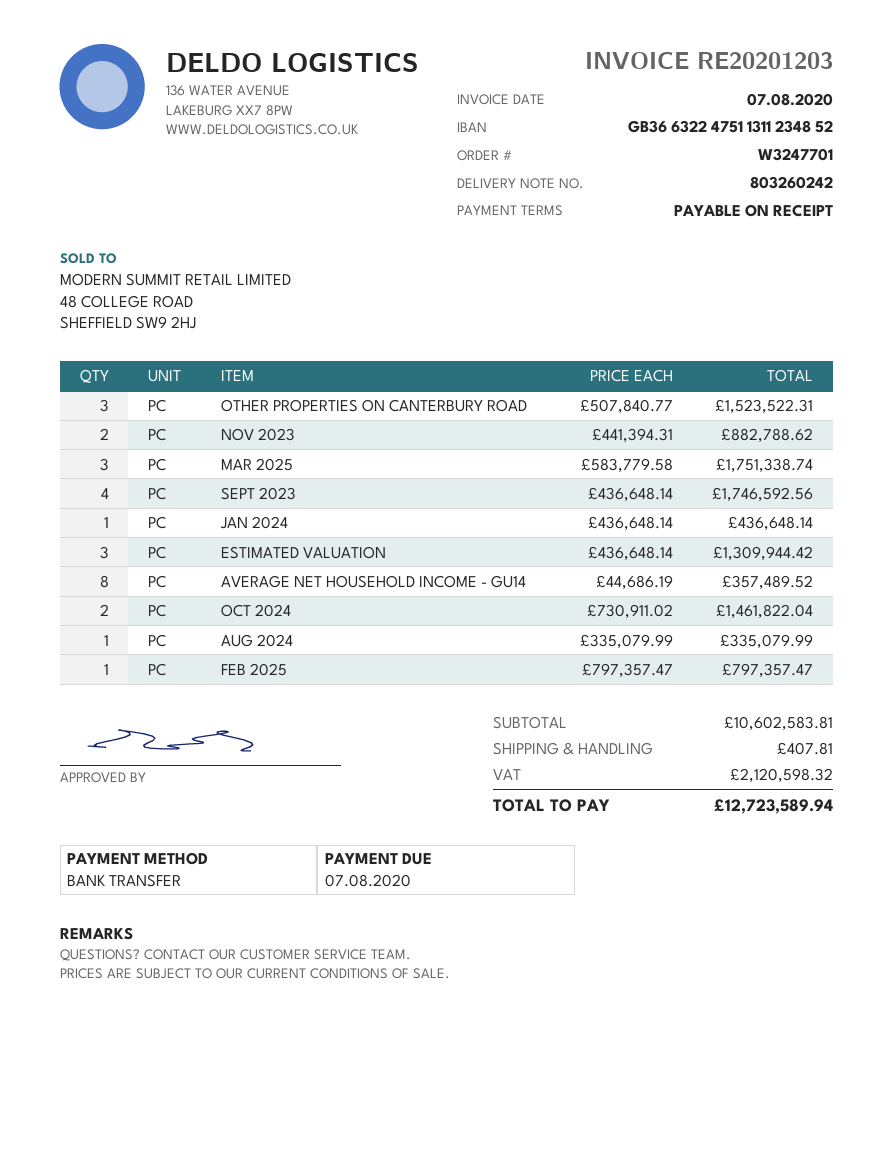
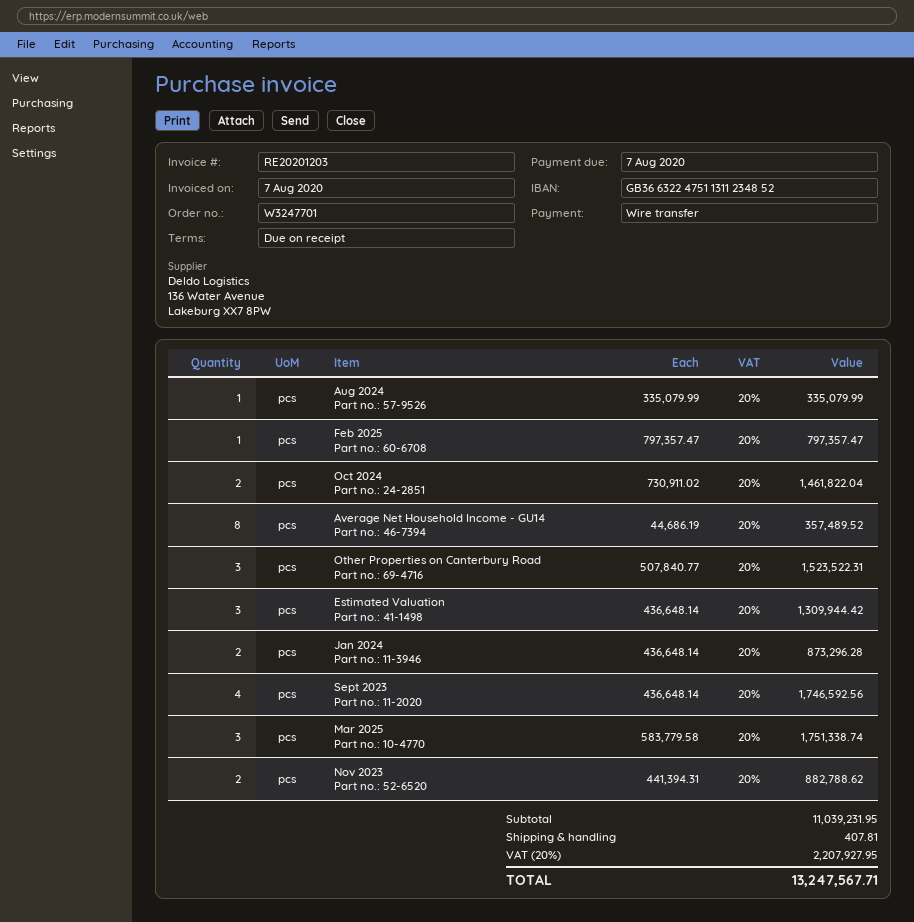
JAN 2024: 1 x 436648.14 = 436648.14 -> 2 x 436648.14 = 873296.28
subtotal: 10602583.81 -> 11039231.95
tax: 2120598.32 -> 2207927.95
total: 12723589.94 -> 13247567.71

